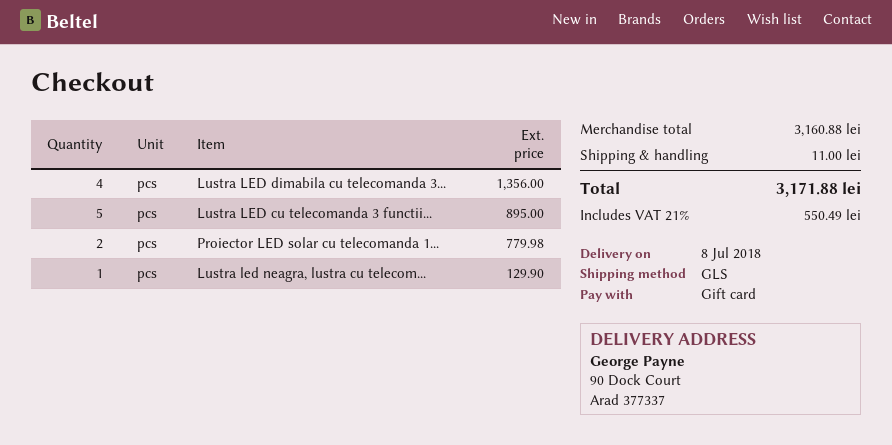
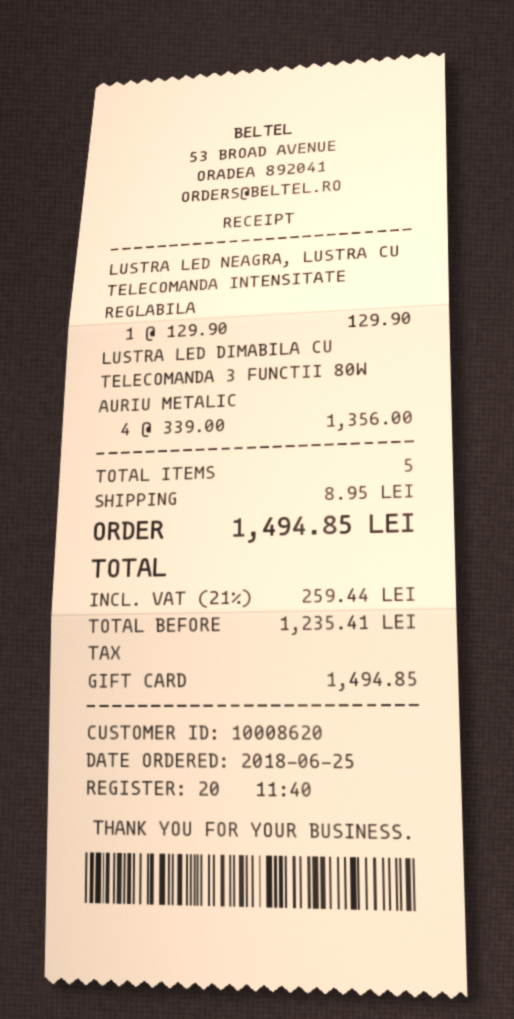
Lustra LED cu telecomanda 3 functii...: 5 for 895.00 -> none
Proiector LED solar cu telecomanda 1...: 2 for 779.98 -> none
shipping: 11.00 -> 8.95
tax: 21% = 550.49 -> 21% = 259.44
total: 3171.88 -> 1494.85

